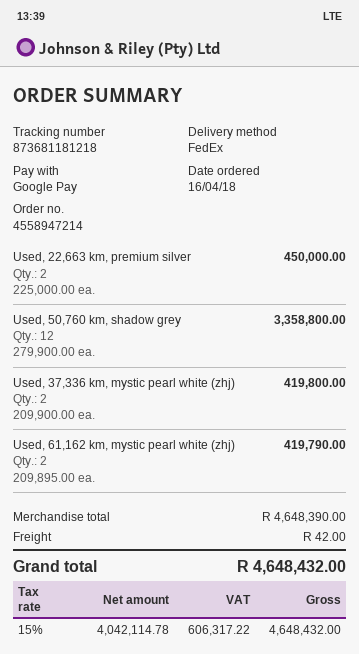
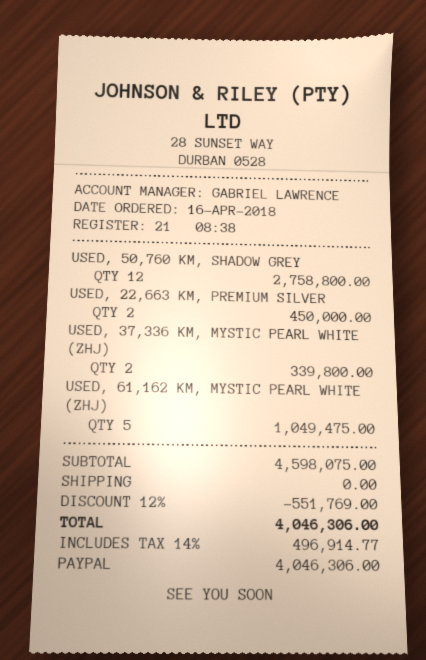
payment method: Google Pay -> PayPal
Used, 50,760 km, shadow grey: 12 for 3358800.00 -> 12 for 2758800.00
Used, 37,336 km, mystic pearl white (zhj): 2 for 419800.00 -> 2 for 339800.00
Used, 61,162 km, mystic pearl white (zhj): 2 for 419790.00 -> 5 for 1049475.00
subtotal: 4648390.00 -> 4598075.00
discount: none -> 12% = 551769.00
shipping: 42.00 -> 0.00
tax: 15% = 606317.22 -> 14% = 496914.77
total: 4648432.00 -> 4046306.00

